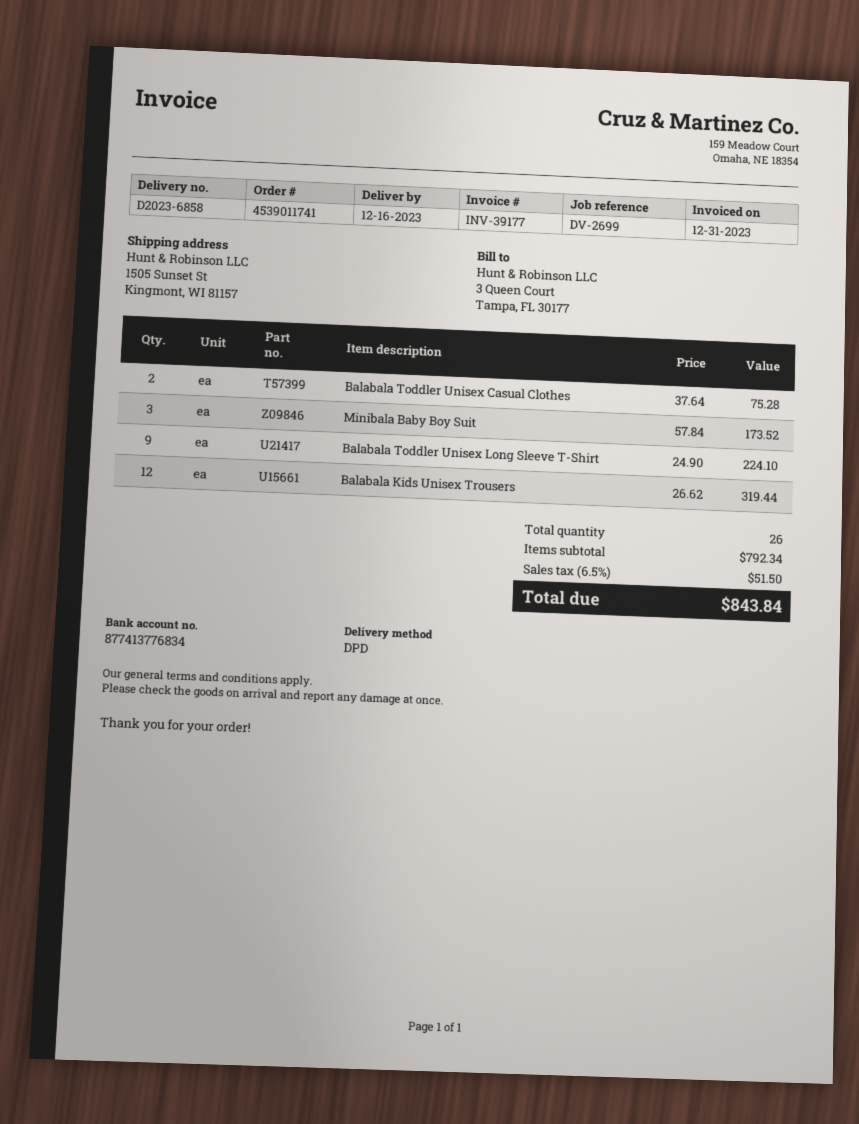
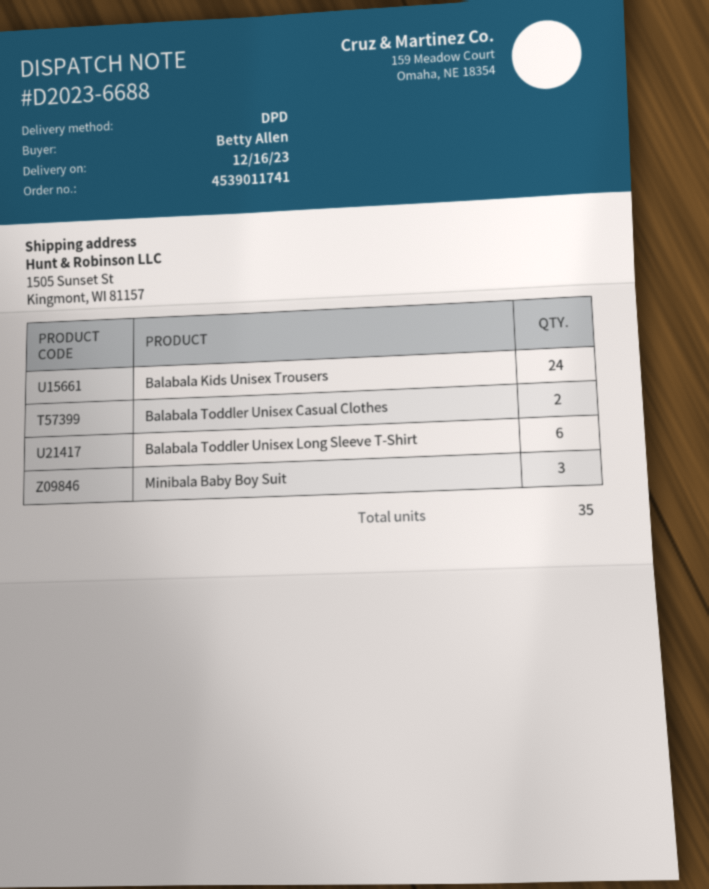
delivery note number: D2023-6858 -> D2023-6688
Balabala Toddler Unisex Long Sleeve T-Shirt: 9 -> 6
Balabala Kids Unisex Trousers: 12 -> 24
total quantity: 26 -> 35

